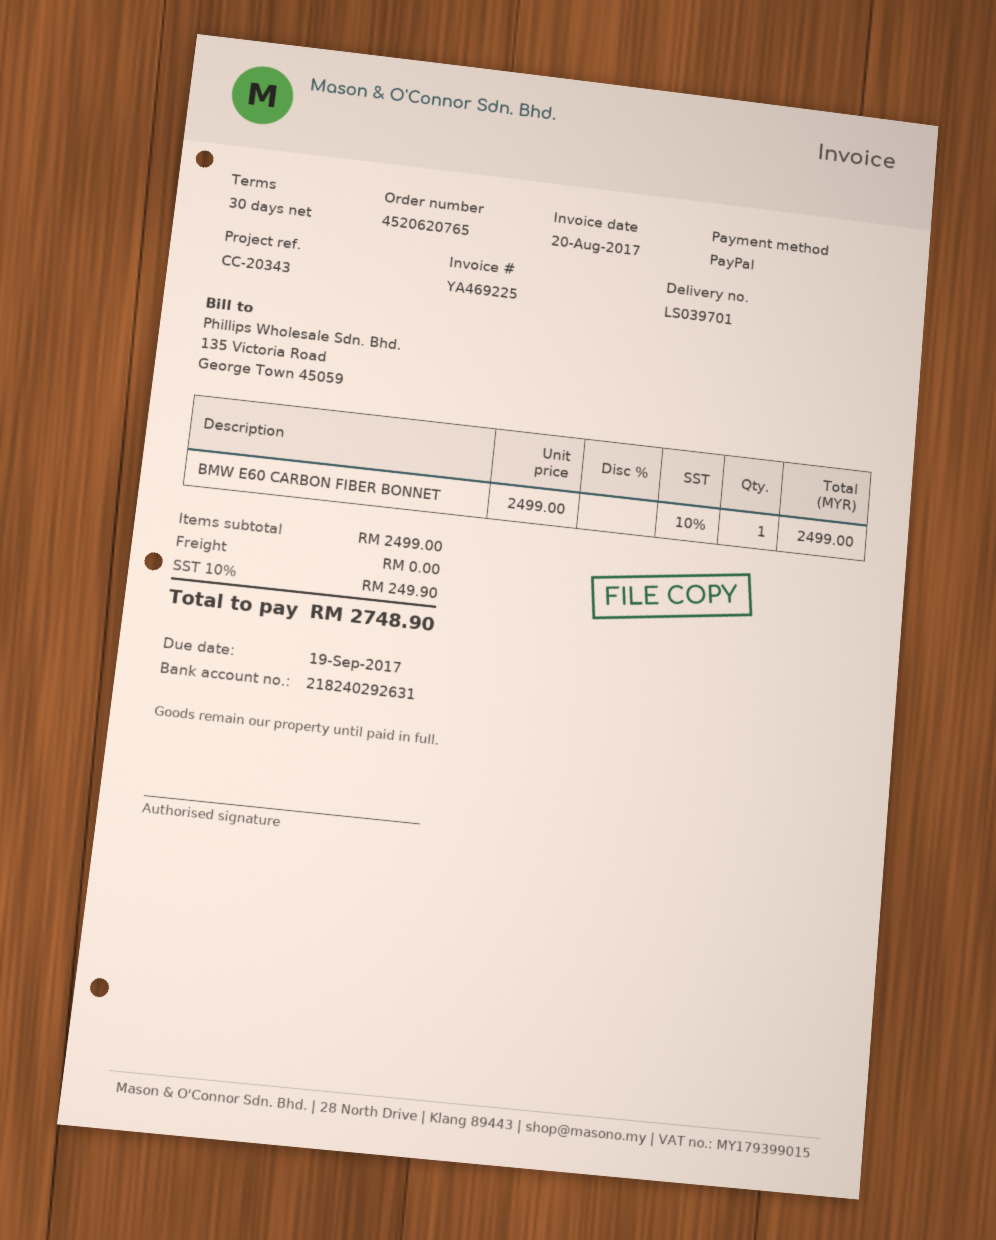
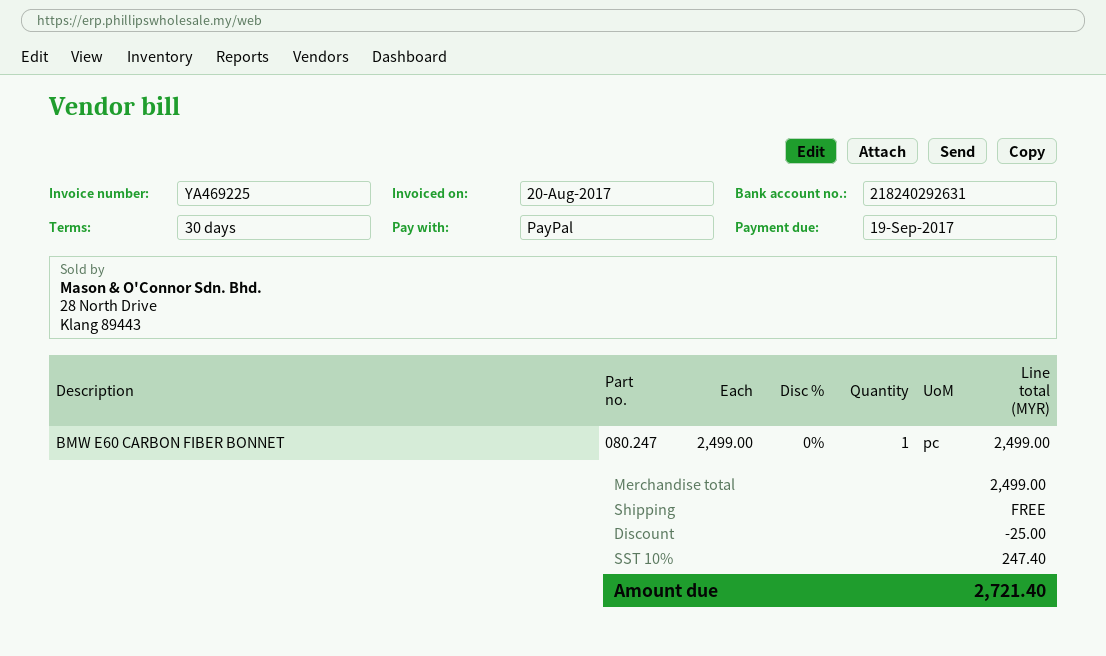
discount: none -> 25.00
tax: 10% = 249.90 -> 10% = 247.40
total: 2748.90 -> 2721.40

